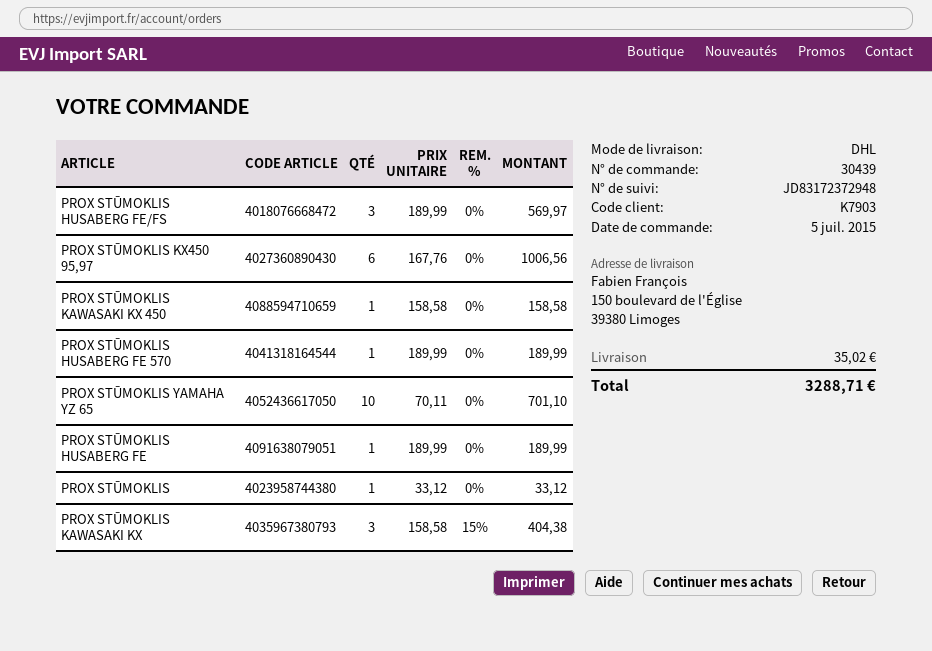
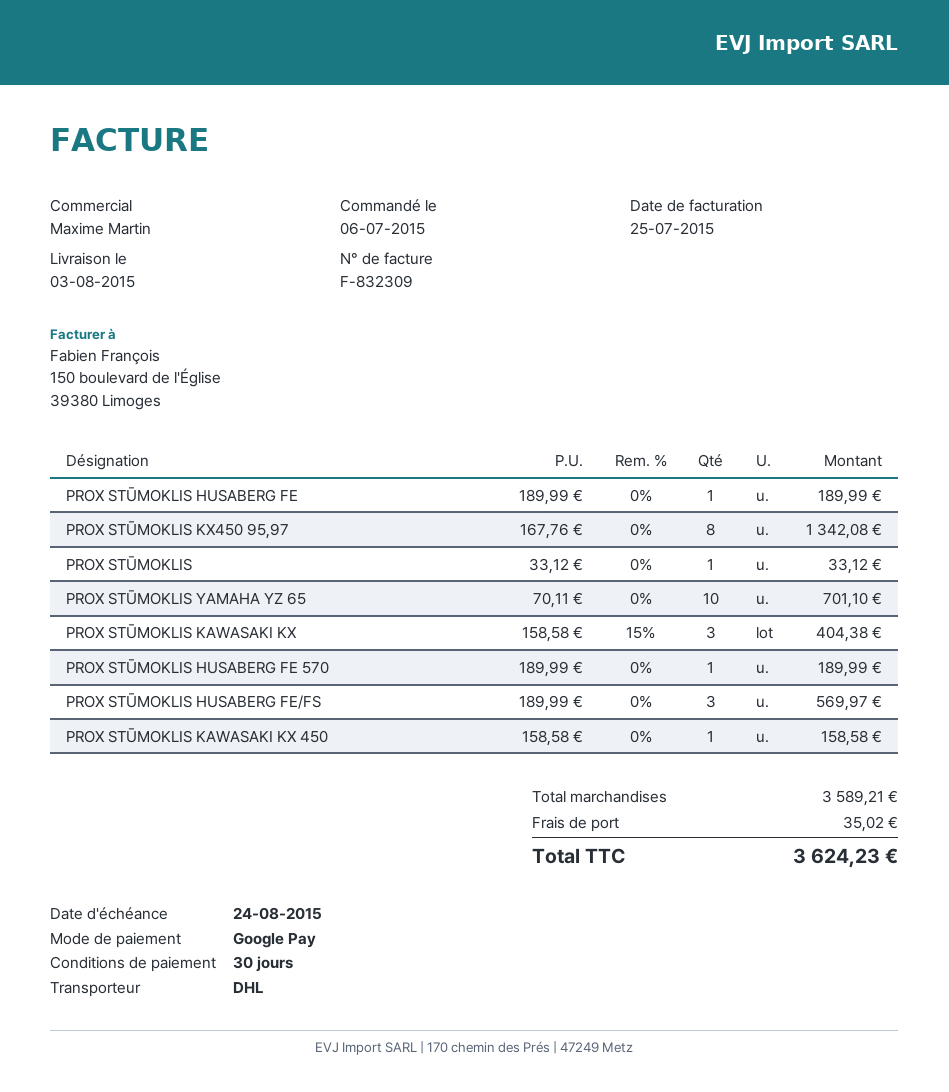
order date: 2015-07-05 -> 2015-07-06
PROX STŪMOKLIS KX450 95,97: 6 x 167.76 = 1006.56 -> 8 x 167.76 = 1342.08
total: 3288.71 -> 3624.23

